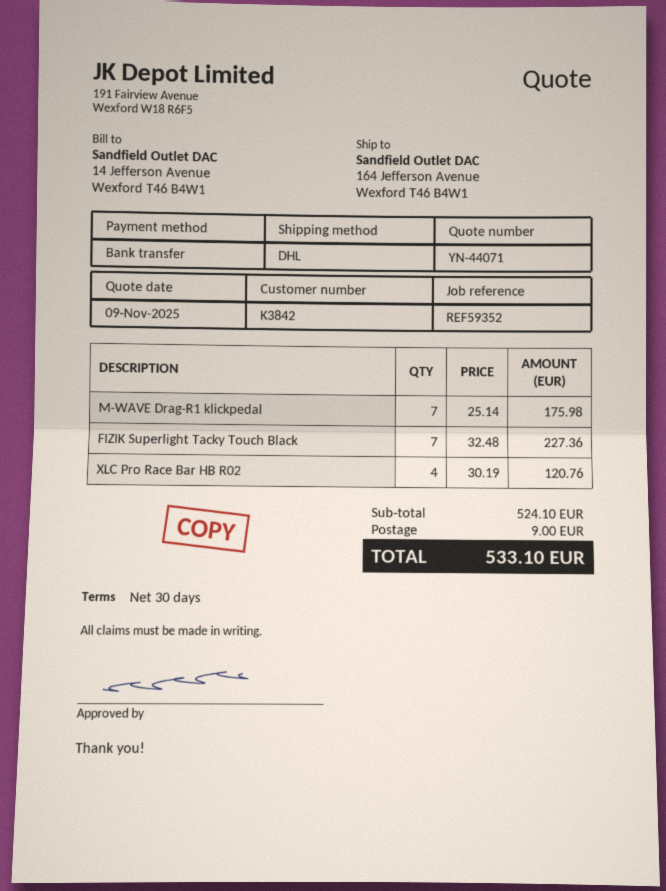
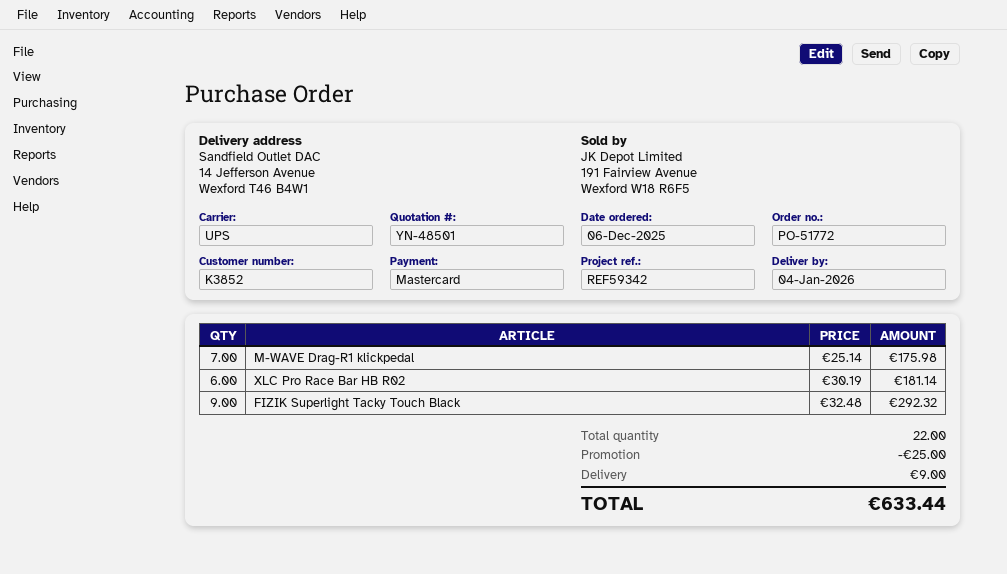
quote number: YN-44071 -> YN-48501
customer number: K3842 -> K3852
reference: REF59352 -> REF59342
payment method: bank transfer -> Mastercard
shipping method: DHL -> UPS
ship to: 164 Jefferson Avenue, Wexford T46 B4W1 -> 14 Jefferson Avenue, Wexford T46 B4W1
FIZIK Superlight Tacky Touch Black: 7 x 32.48 = 227.36 -> 9 x 32.48 = 292.32
XLC Pro Race Bar HB R02: 4 x 30.19 = 120.76 -> 6 x 30.19 = 181.14
discount: none -> 25.00
total: 533.10 -> 633.44

